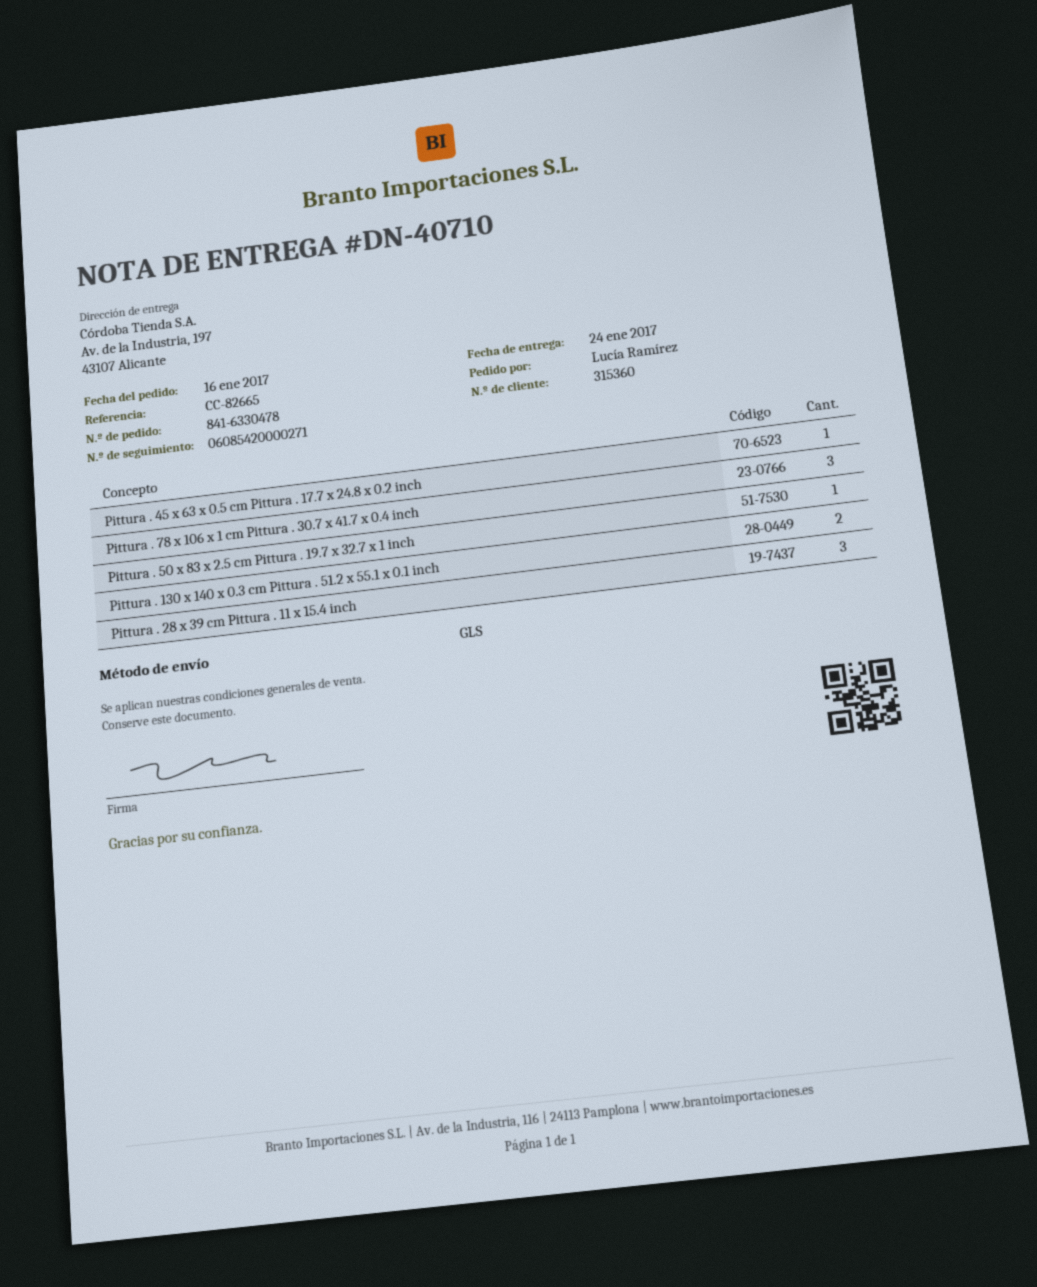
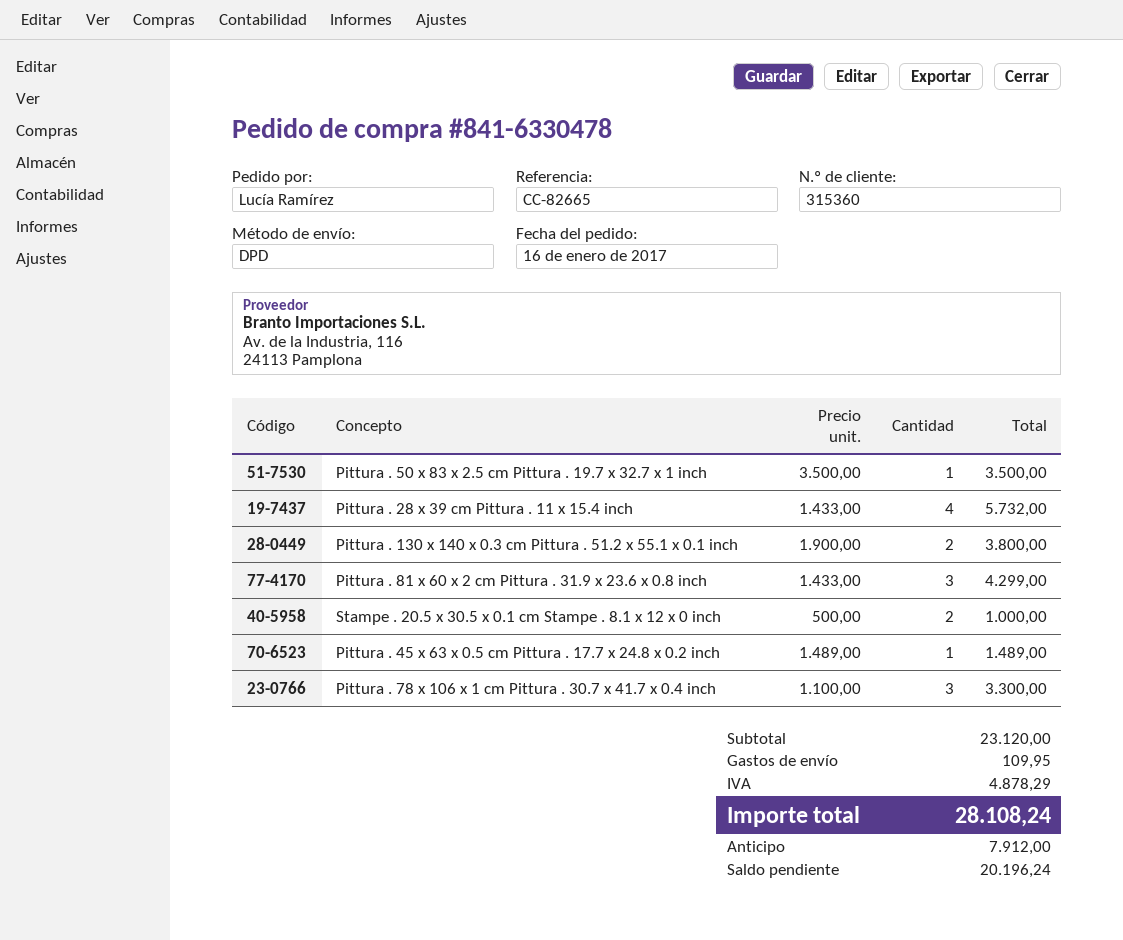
shipping method: GLS -> DPD
Pittura . 28 x 39 cm Pittura . 11 x 15.4 inch: 3 -> 4
Pittura . 81 x 60 x 2 cm Pittura . 31.9 x 23.6 x 0.8 inch: none -> 3
Stampe . 20.5 x 30.5 x 0.1 cm Stampe . 8.1 x 12 x 0 inch: none -> 2

